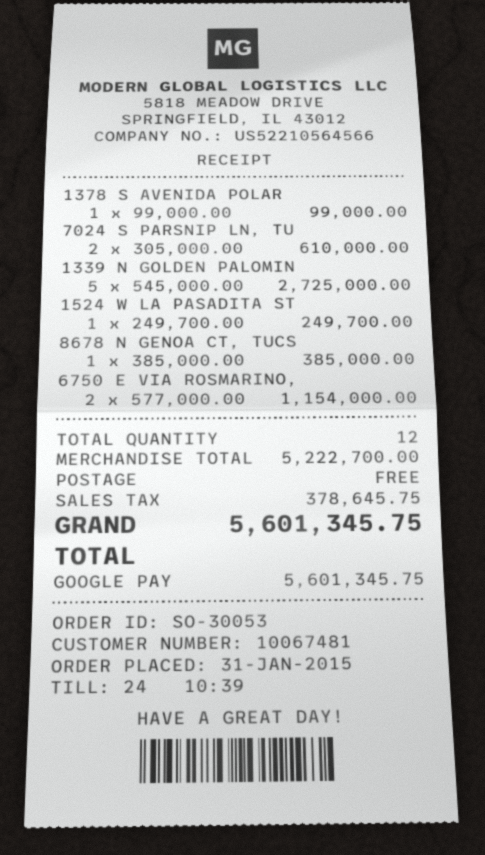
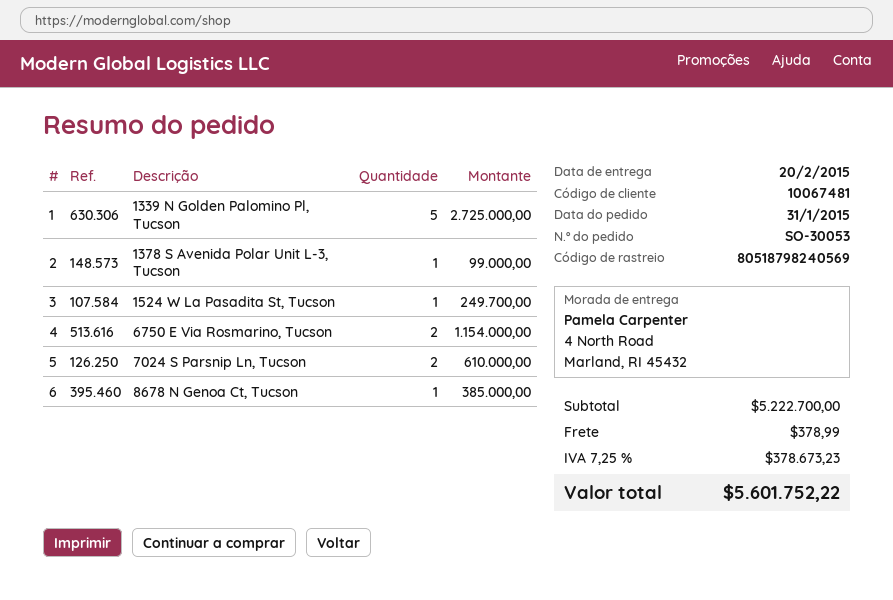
shipping: 0.00 -> 378.99
tax: 378645.75 -> 378673.23
total: 5601345.75 -> 5601752.22

